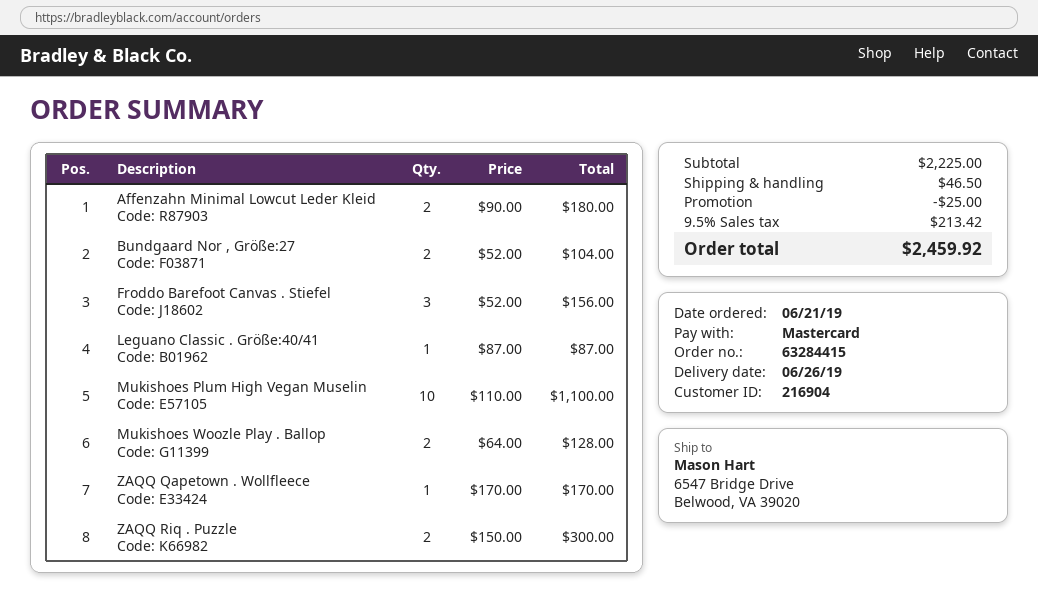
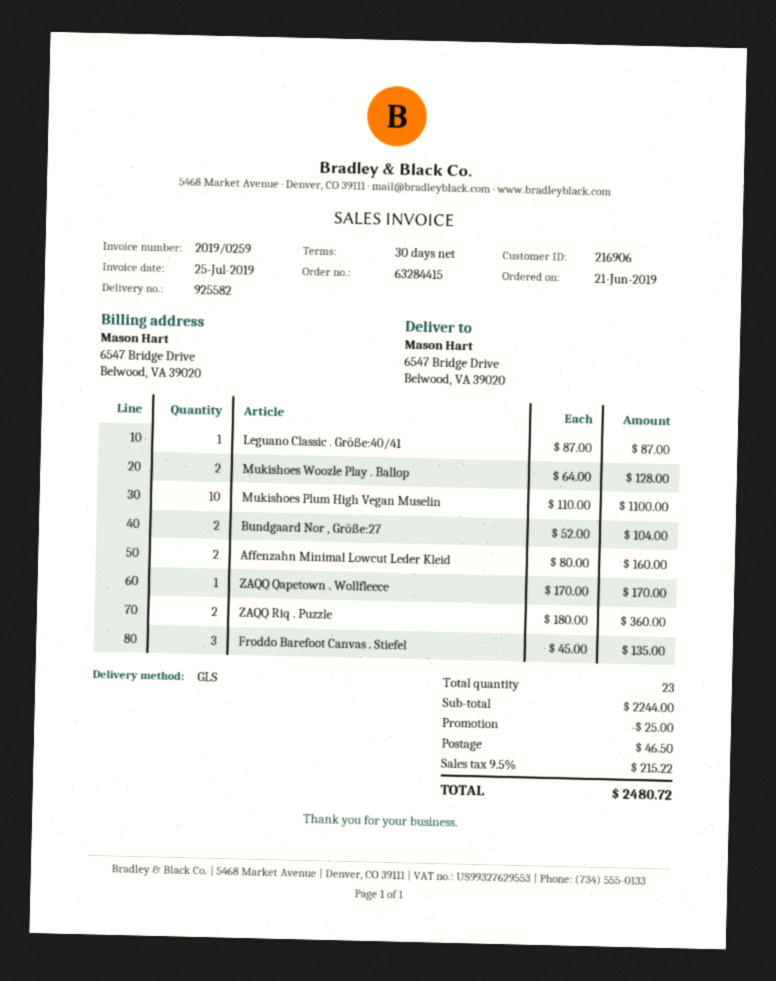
customer number: 216904 -> 216906
Affenzahn Minimal Lowcut Leder Kleid: 2 x 90.00 = 180.00 -> 2 x 80.00 = 160.00
Froddo Barefoot Canvas . Stiefel: 3 x 52.00 = 156.00 -> 3 x 45.00 = 135.00
ZAQQ Riq . Puzzle: 2 x 150.00 = 300.00 -> 2 x 180.00 = 360.00
subtotal: 2225.00 -> 2244.00
tax: 9.5% = 213.42 -> 9.5% = 215.22
total: 2459.92 -> 2480.72

